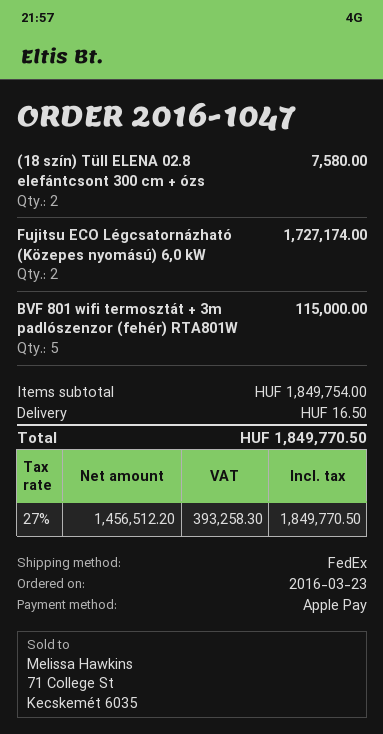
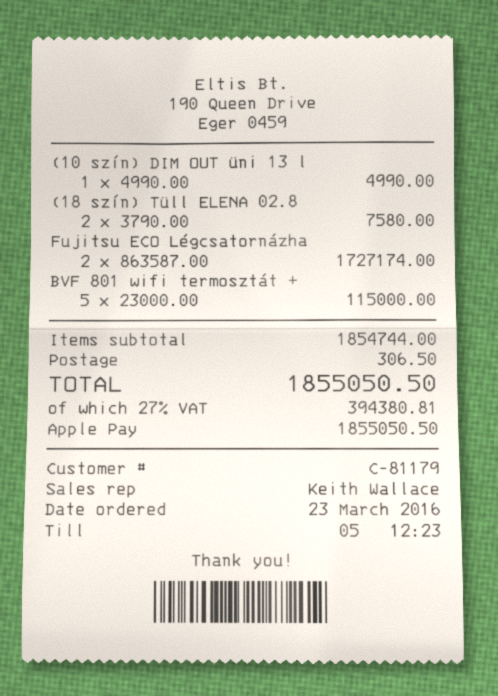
(10 szín) DIM OUT üni 13 l: none -> 1 for 4990.00
subtotal: 1849754.00 -> 1854744.00
shipping: 16.50 -> 306.50
tax: 27% = 393258.30 -> 27% = 394380.81
total: 1849770.50 -> 1855050.50

